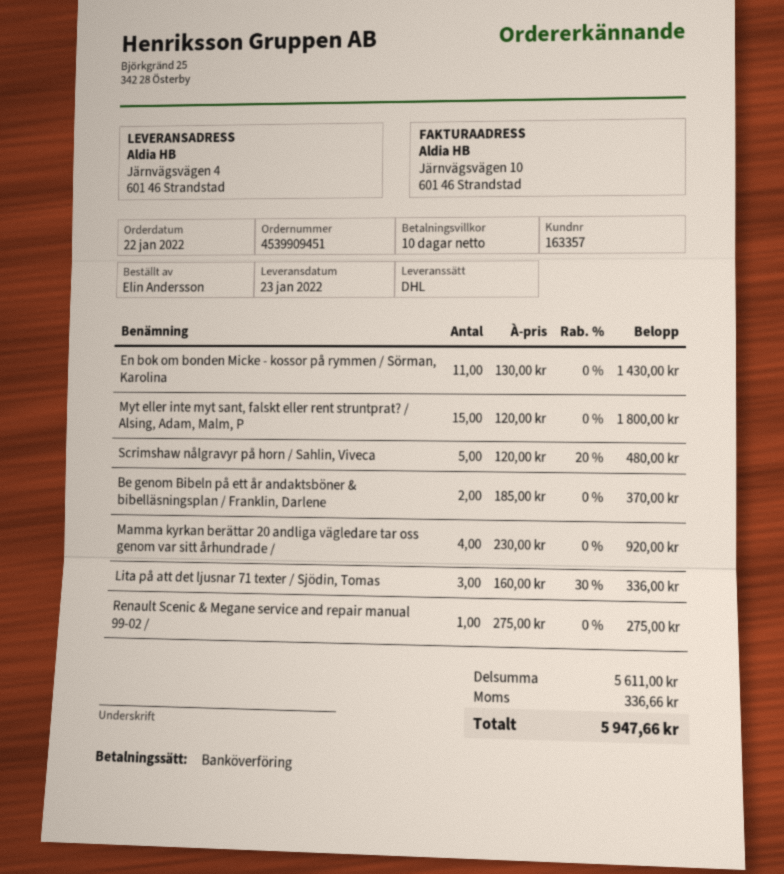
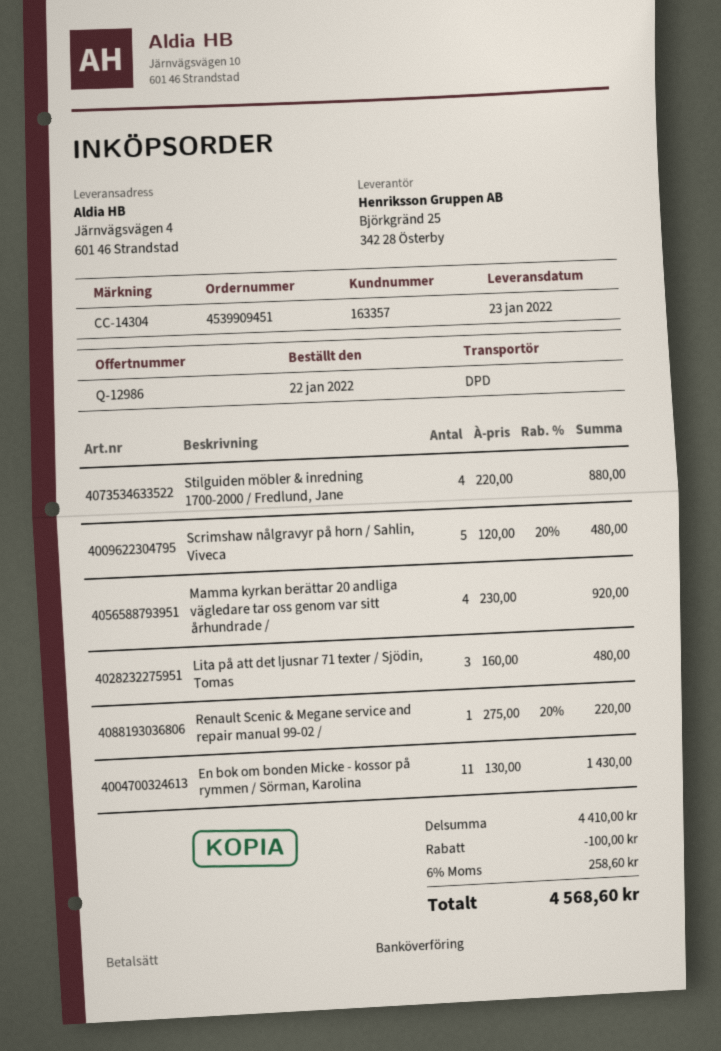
shipping method: DHL -> DPD
Myt eller inte myt sant, falskt eller rent struntprat? / Alsing, Adam, Malm, P: 15 x 120.00 = 1800.00 -> none
Be genom Bibeln på ett år andaktsböner & bibelläsningsplan / Franklin, Darlene: 2 x 185.00 = 370.00 -> none
Lita på att det ljusnar 71 texter / Sjödin, Tomas: 3 x 160.00 - 30% = 336.00 -> 3 x 160.00 = 480.00
Renault Scenic & Megane service and repair manual 99-02 /: 1 x 275.00 = 275.00 -> 1 x 275.00 - 20% = 220.00
Stilguiden möbler & inredning 1700-2000 / Fredlund, Jane: none -> 4 x 220.00 = 880.00
subtotal: 5611.00 -> 4410.00
discount: none -> 100.00
tax: 336.66 -> 258.60
total: 5947.66 -> 4568.60

